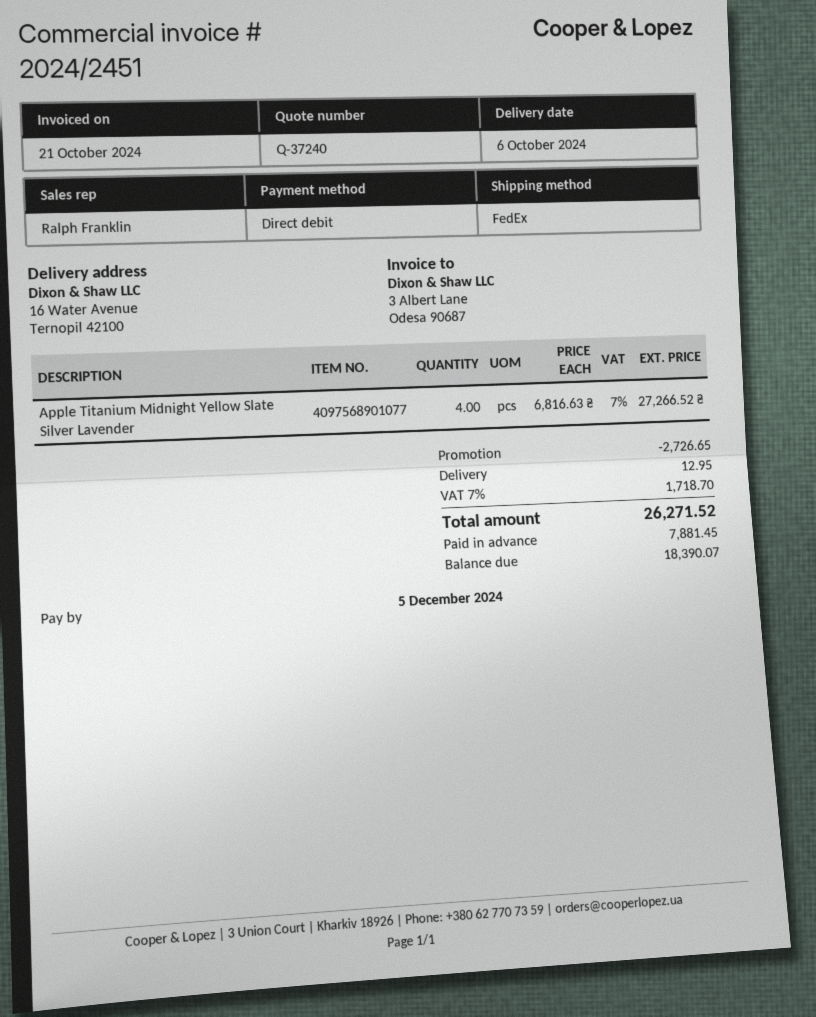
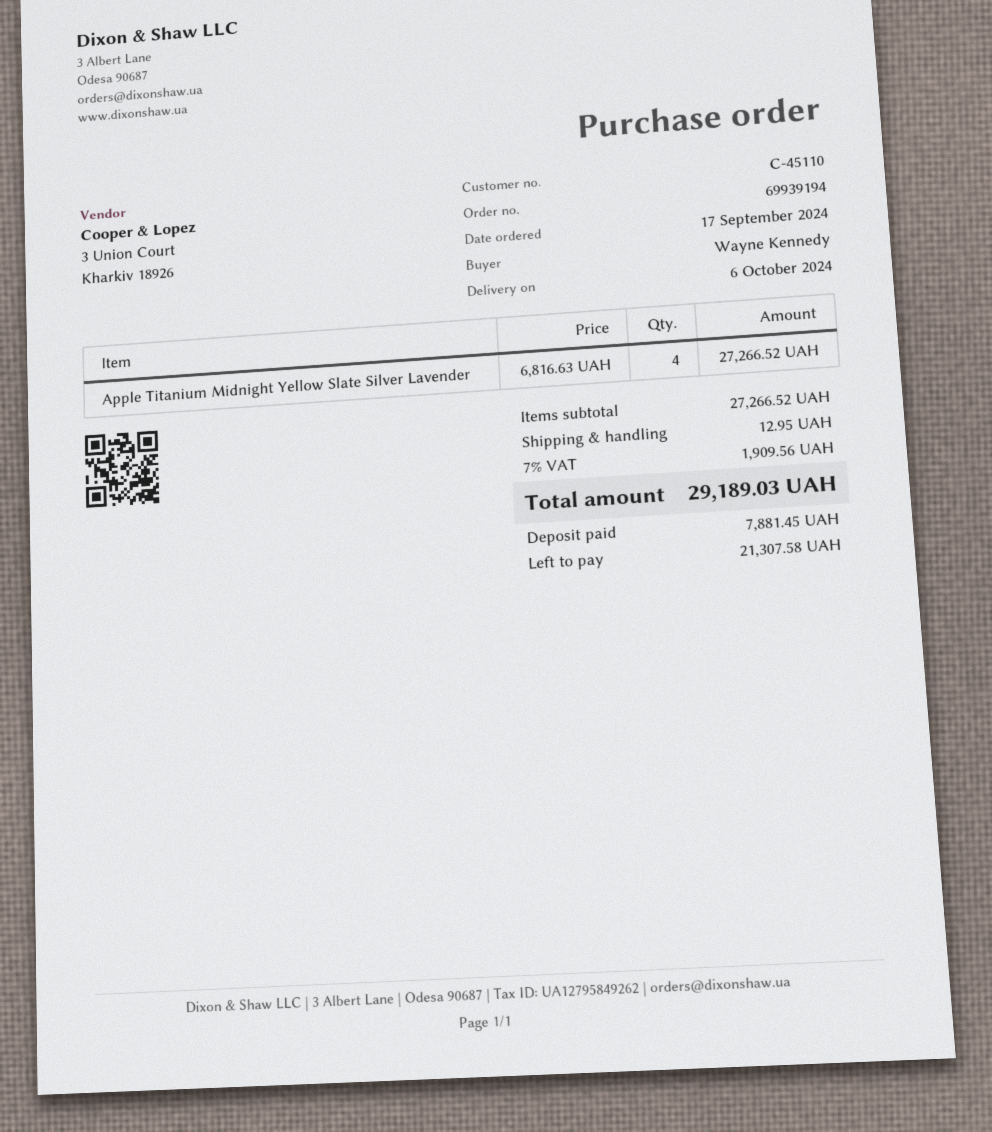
discount: 2726.65 -> none
tax: 7% = 1718.70 -> 7% = 1909.56
total: 26271.52 -> 29189.03
balance: 18390.07 -> 21307.58

